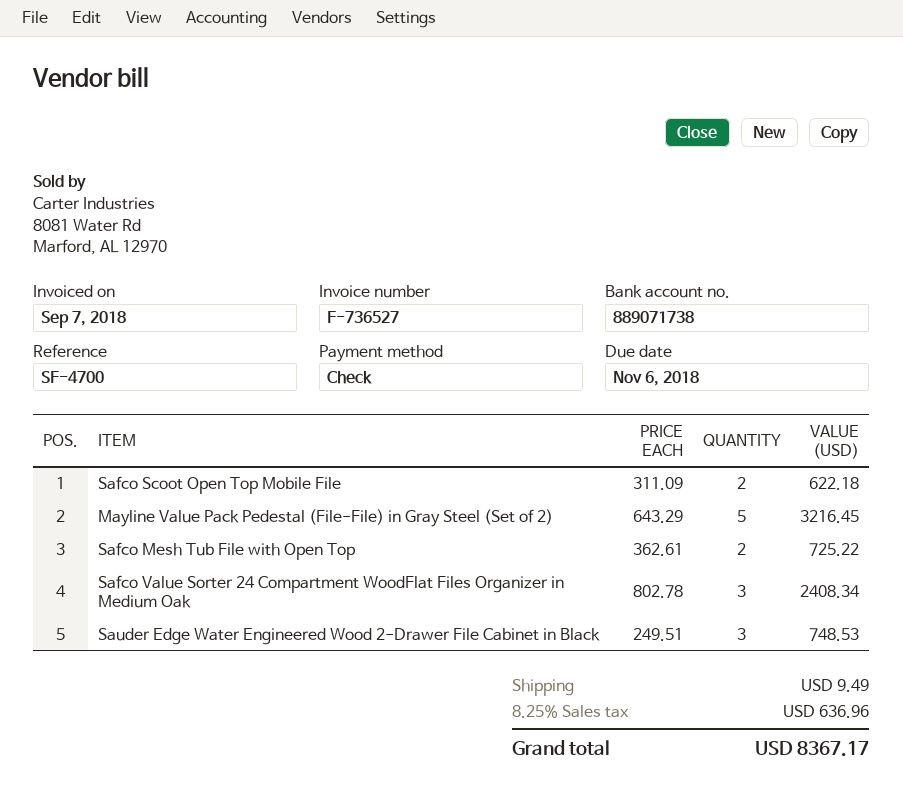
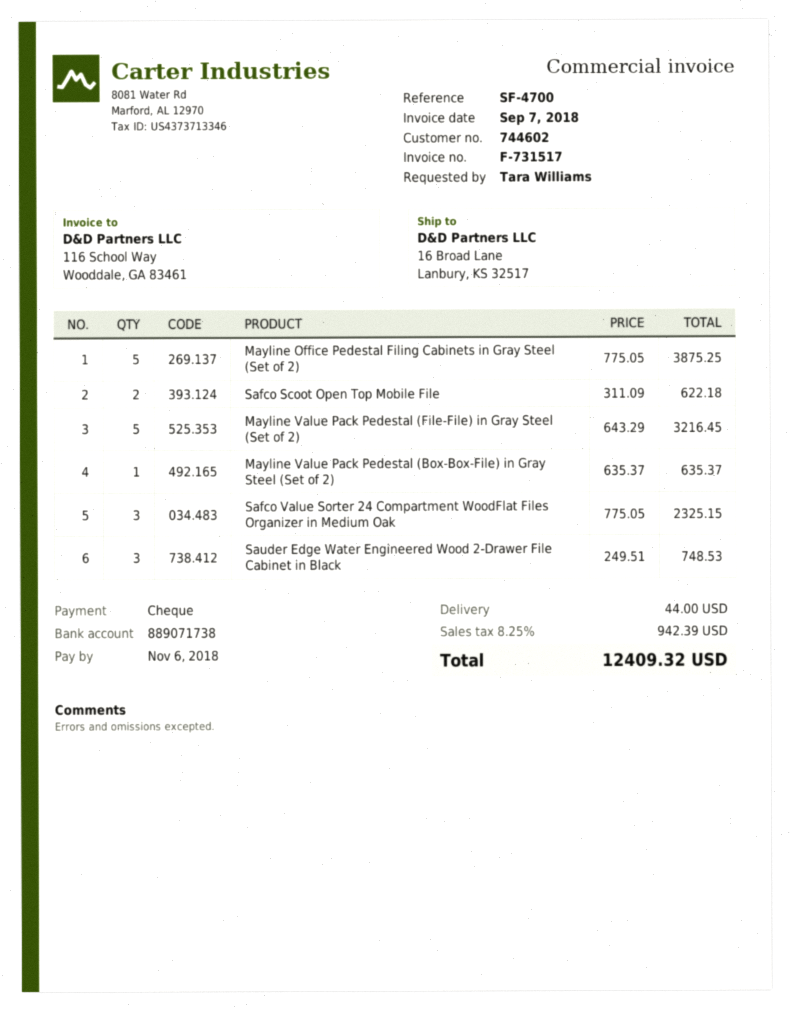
invoice number: F-736527 -> F-731517
Safco Mesh Tub File with Open Top: 2 x 362.61 = 725.22 -> none
Safco Value Sorter 24 Compartment WoodFlat Files Organizer in Medium Oak: 3 x 802.78 = 2408.34 -> 3 x 775.05 = 2325.15
Mayline Office Pedestal Filing Cabinets in Gray Steel (Set of 2): none -> 5 x 775.05 = 3875.25
Mayline Value Pack Pedestal (Box-Box-File) in Gray Steel (Set of 2): none -> 1 x 635.37 = 635.37
shipping: 9.49 -> 44.00
tax: 8.25% = 636.96 -> 8.25% = 942.39
total: 8367.17 -> 12409.32

